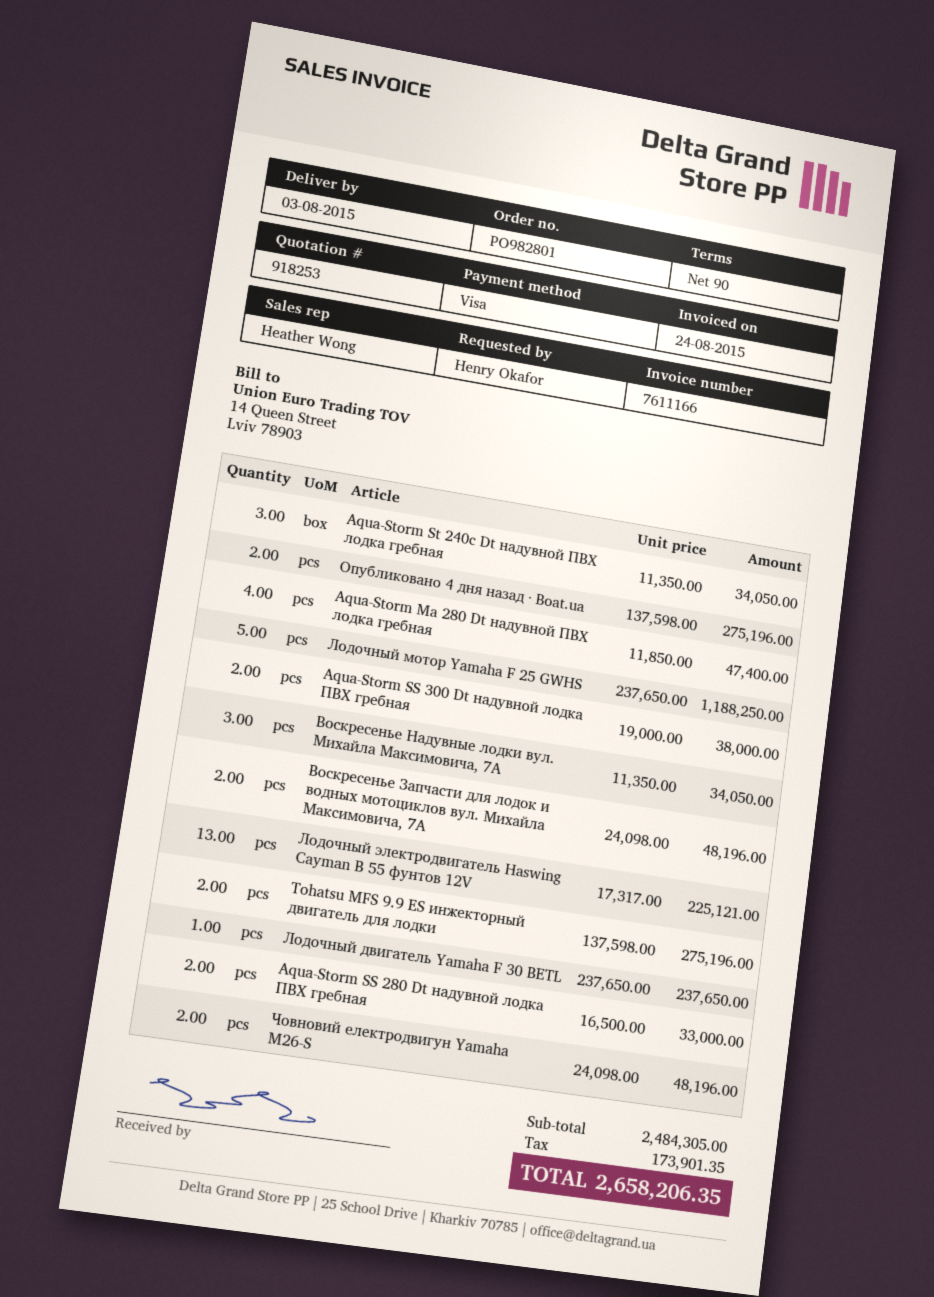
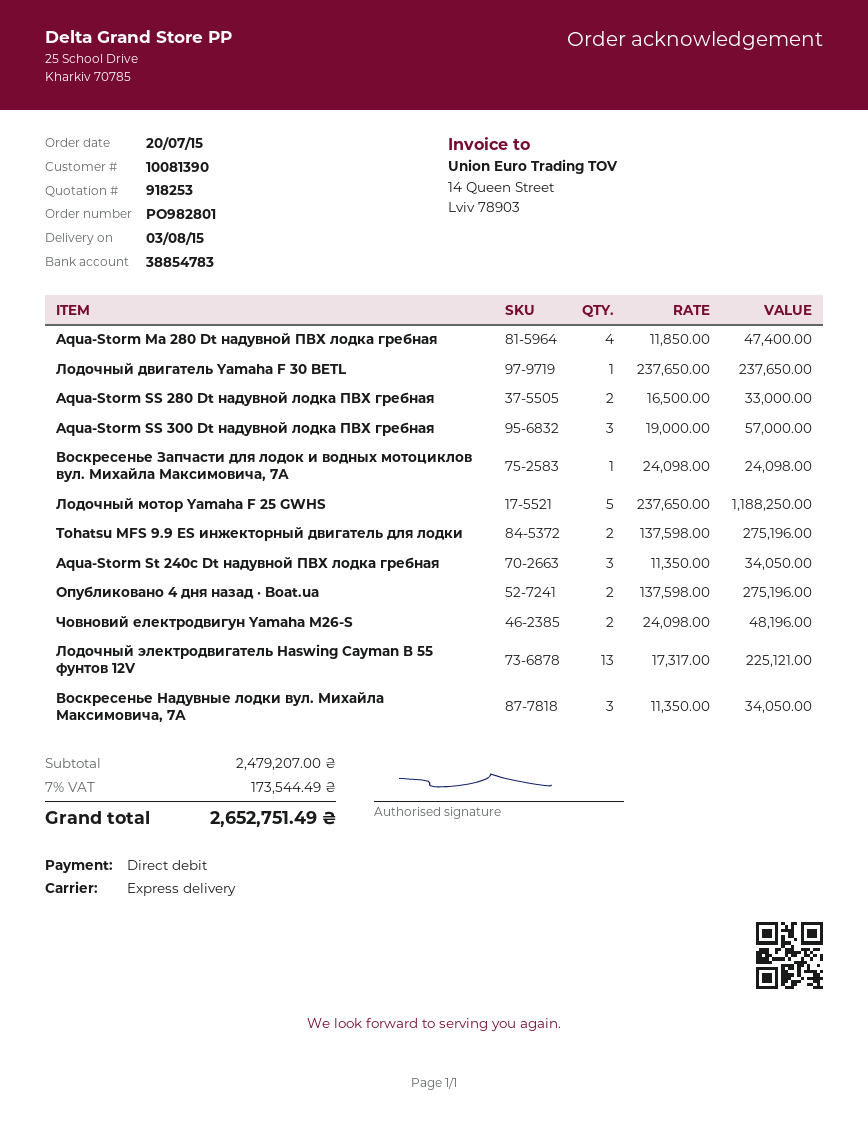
payment method: Visa -> direct debit
Aqua-Storm SS 300 Dt надувной лодка ПВХ гребная: 2 x 19000.00 = 38000.00 -> 3 x 19000.00 = 57000.00
Воскресенье Запчасти для лодок и водных мотоциклов вул. Михайла Максимовича, 7А: 2 x 24098.00 = 48196.00 -> 1 x 24098.00 = 24098.00
subtotal: 2484305.00 -> 2479207.00
tax: 173901.35 -> 173544.49
total: 2658206.35 -> 2652751.49

